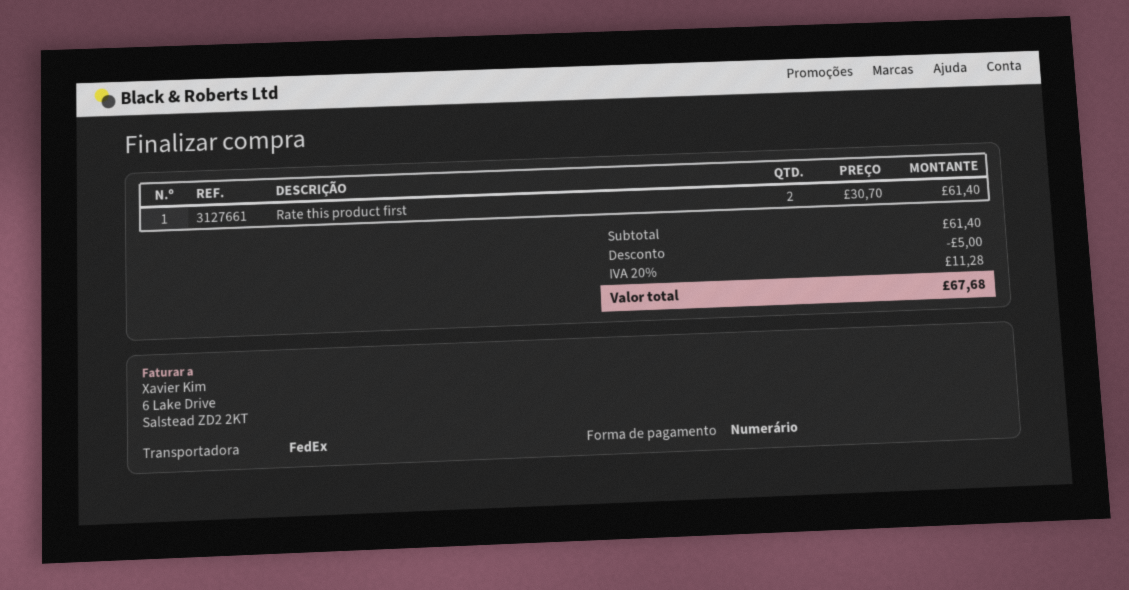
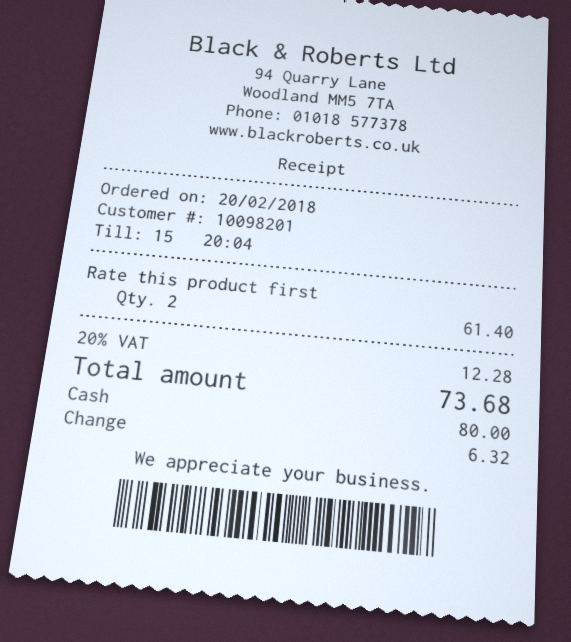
discount: 5.00 -> none
tax: 20% = 11.28 -> 20% = 12.28
total: 67.68 -> 73.68

